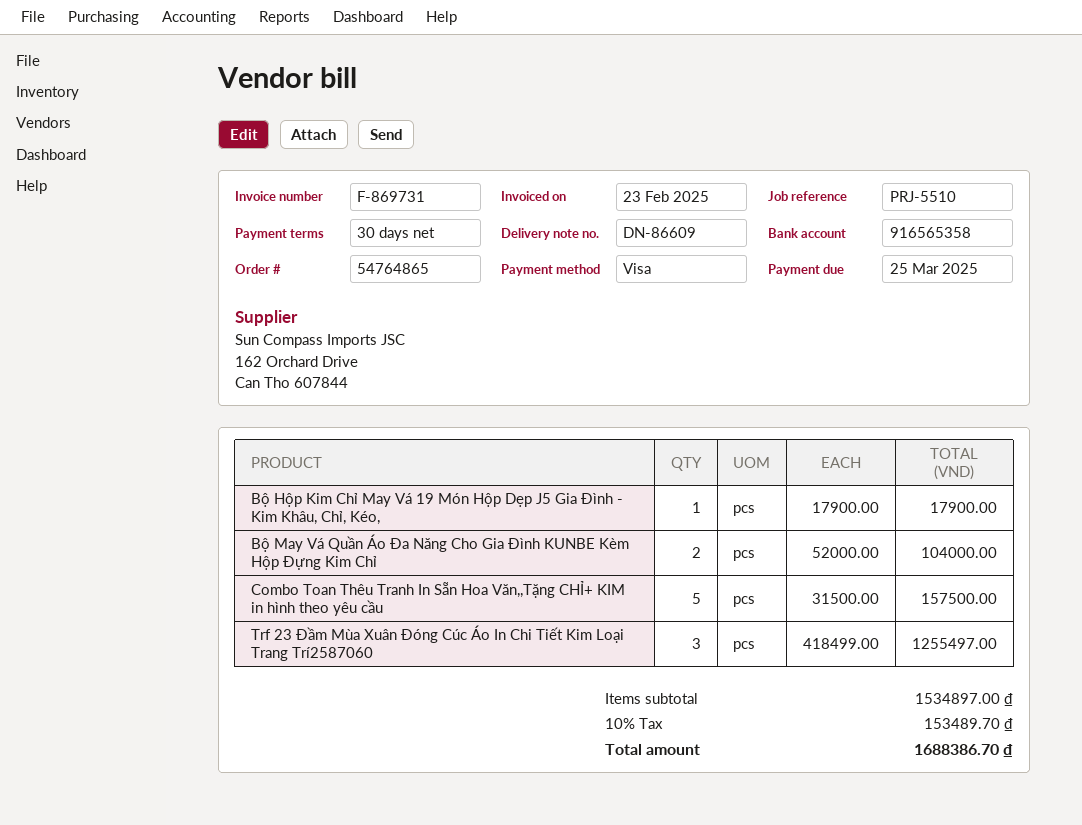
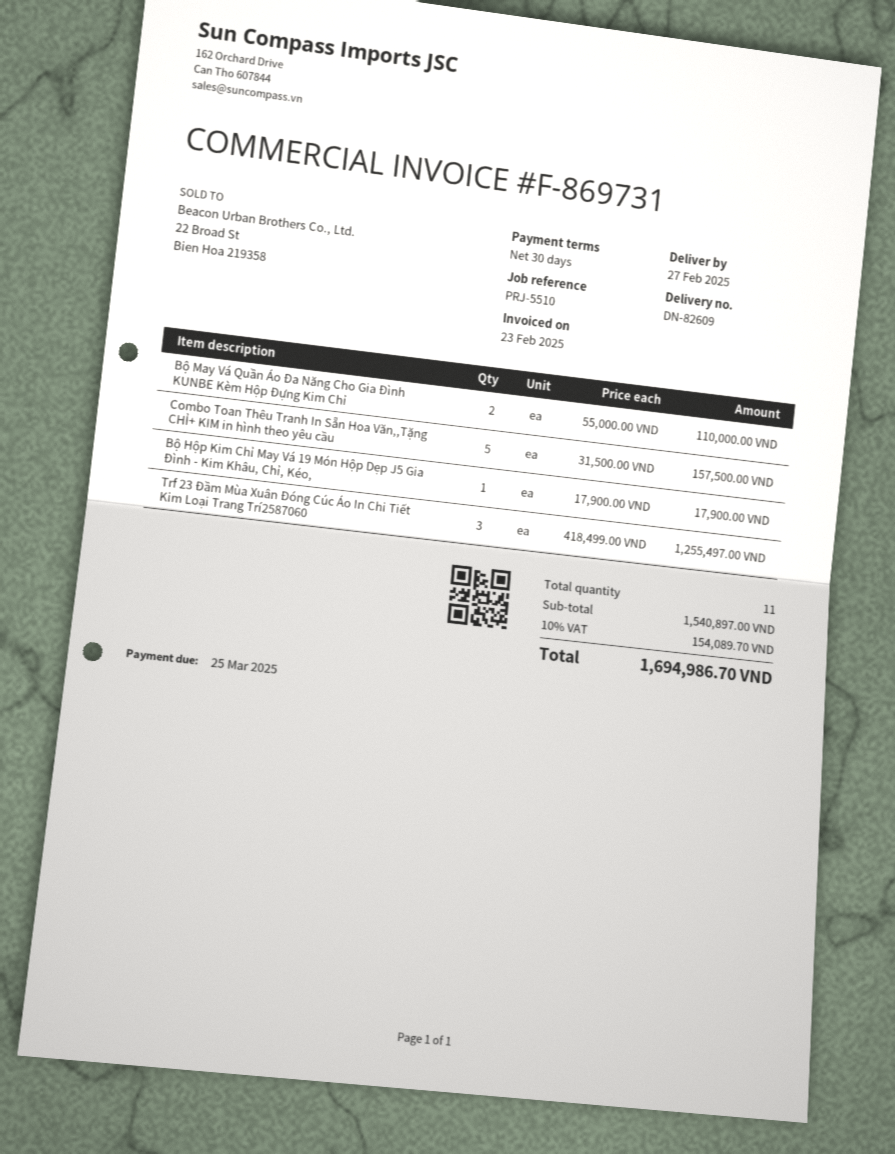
delivery note number: DN-86609 -> DN-82609
Bộ May Vá Quần Áo Đa Năng Cho Gia Đình KUNBE Kèm Hộp Đựng Kim Chỉ: 2 x 52000.00 = 104000.00 -> 2 x 55000.00 = 110000.00
subtotal: 1534897.00 -> 1540897.00
tax: 10% = 153489.70 -> 10% = 154089.70
total: 1688386.70 -> 1694986.70

